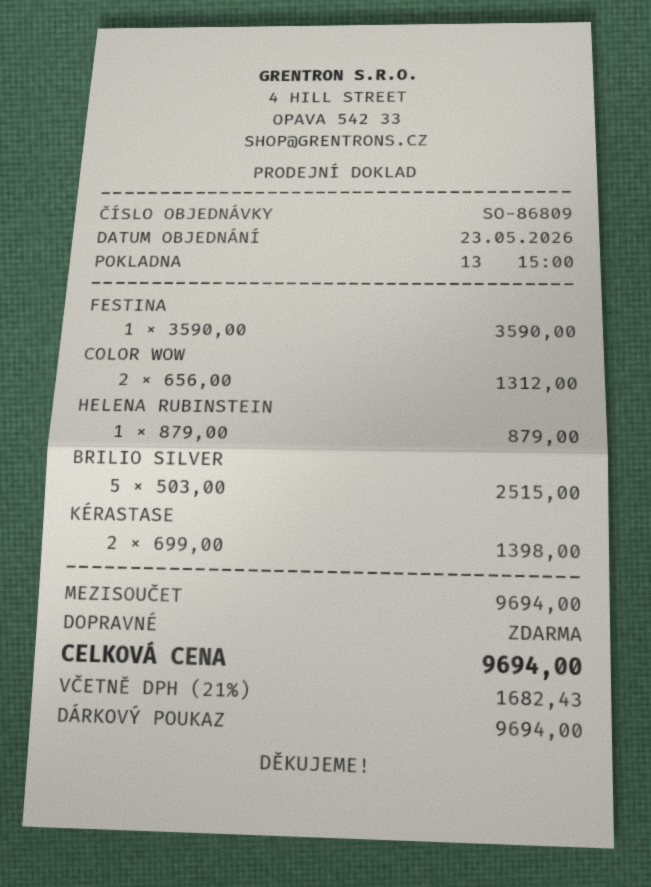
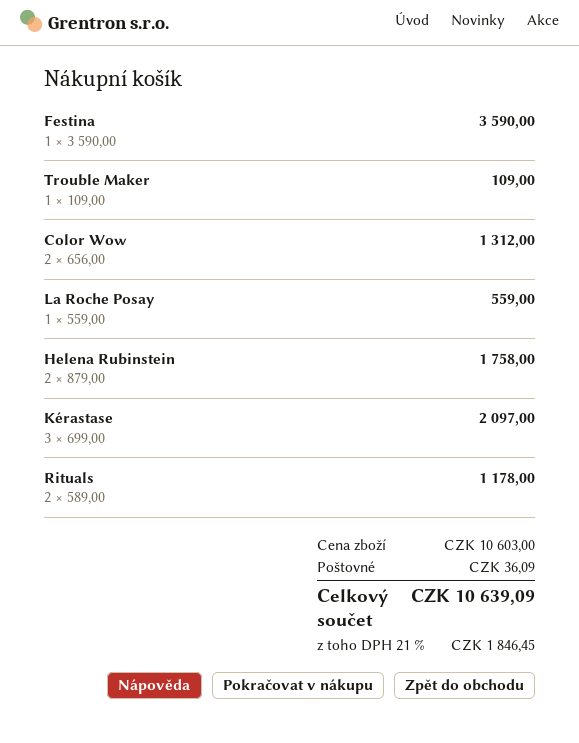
HELENA RUBINSTEIN: 1 x 879.00 = 879.00 -> 2 x 879.00 = 1758.00
BRILIO SILVER: 5 x 503.00 = 2515.00 -> none
KÉRASTASE: 2 x 699.00 = 1398.00 -> 3 x 699.00 = 2097.00
Trouble Maker: none -> 1 x 109.00 = 109.00
La Roche Posay: none -> 1 x 559.00 = 559.00
Rituals: none -> 2 x 589.00 = 1178.00
subtotal: 9694.00 -> 10603.00
shipping: 0.00 -> 36.09
tax: 21% = 1682.43 -> 21% = 1846.45
total: 9694.00 -> 10639.09

